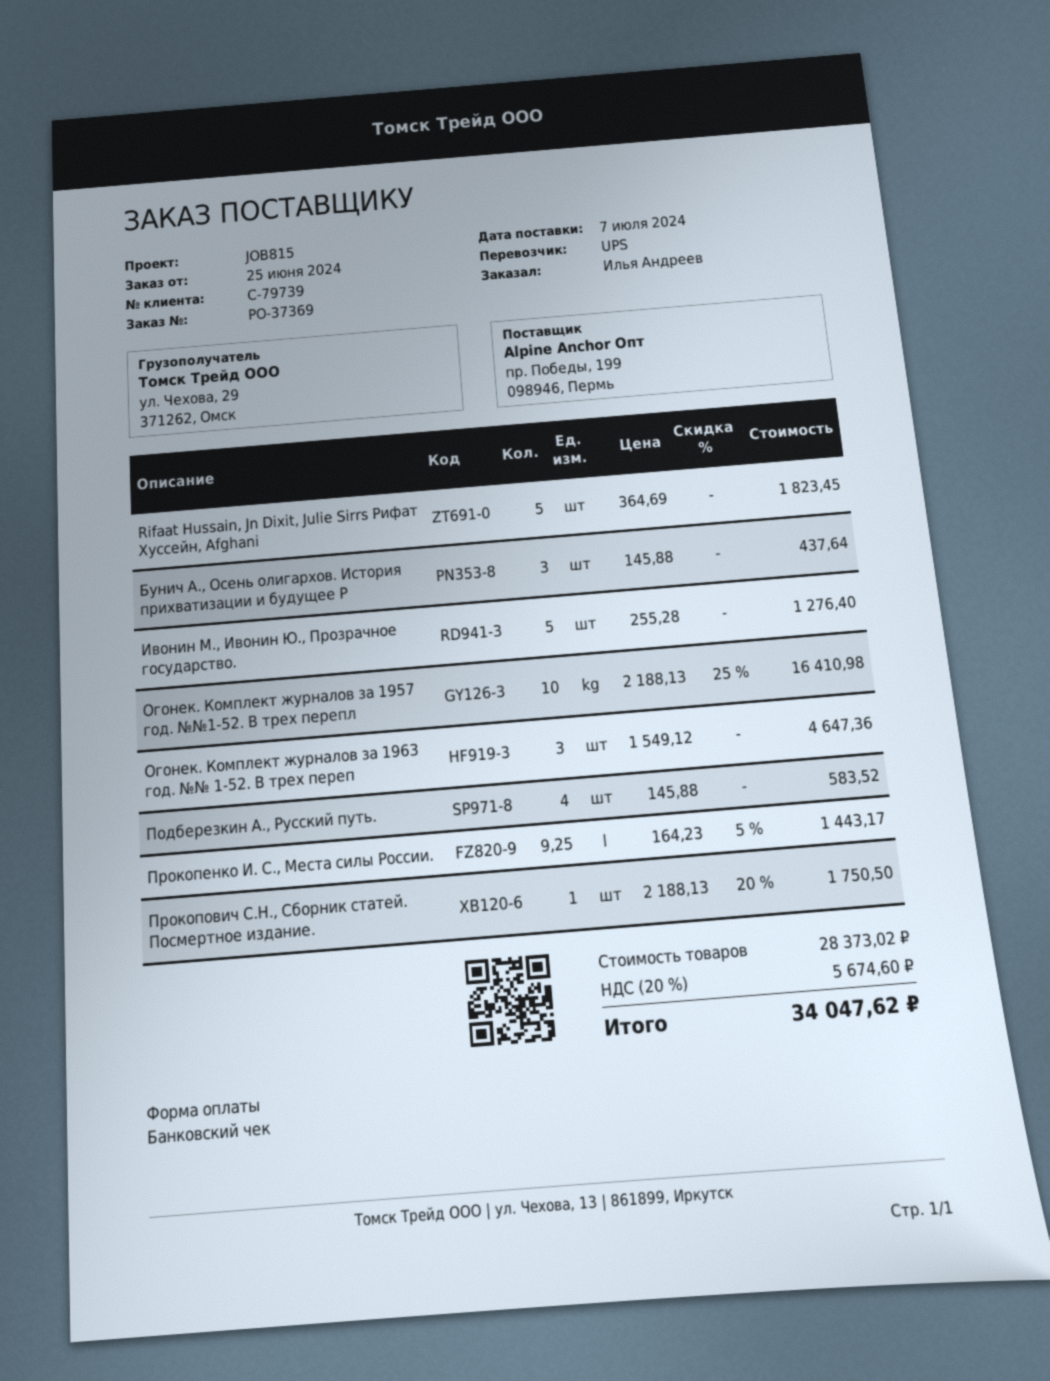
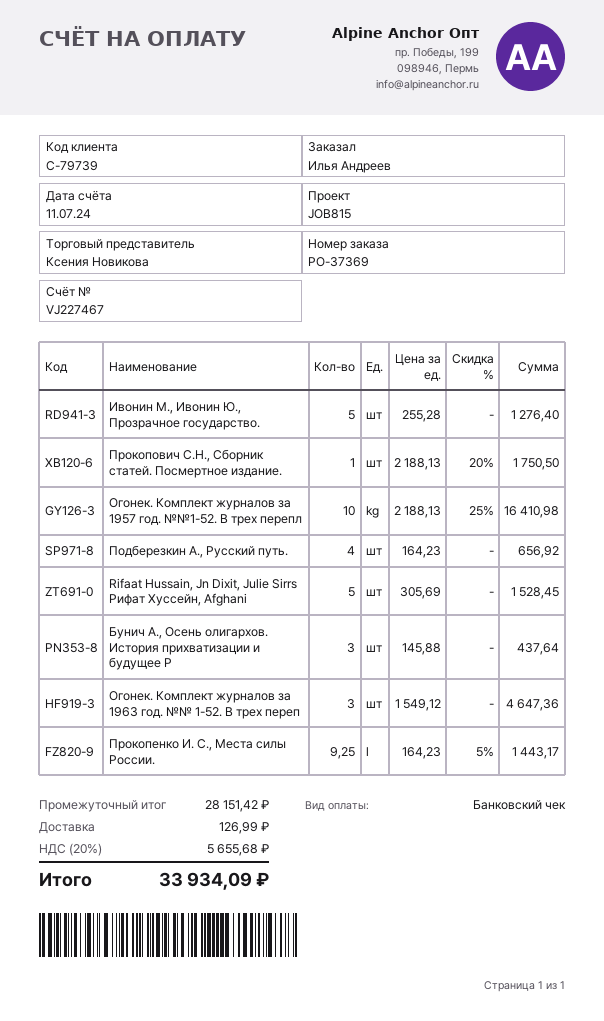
Rifaat Hussain, Jn Dixit, Julie Sirrs Рифат Хуссейн, Afghani: 5 x 364.69 = 1823.45 -> 5 x 305.69 = 1528.45
Подберезкин А., Русский путь.: 4 x 145.88 = 583.52 -> 4 x 164.23 = 656.92
subtotal: 28373.02 -> 28151.42
shipping: none -> 126.99
tax: 20% = 5674.60 -> 20% = 5655.68
total: 34047.62 -> 33934.09

